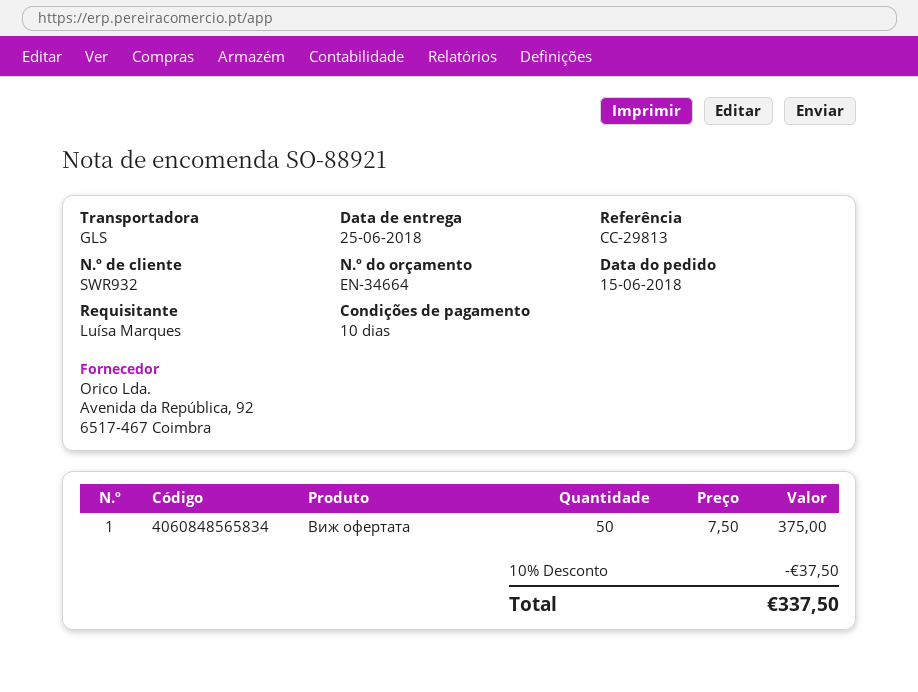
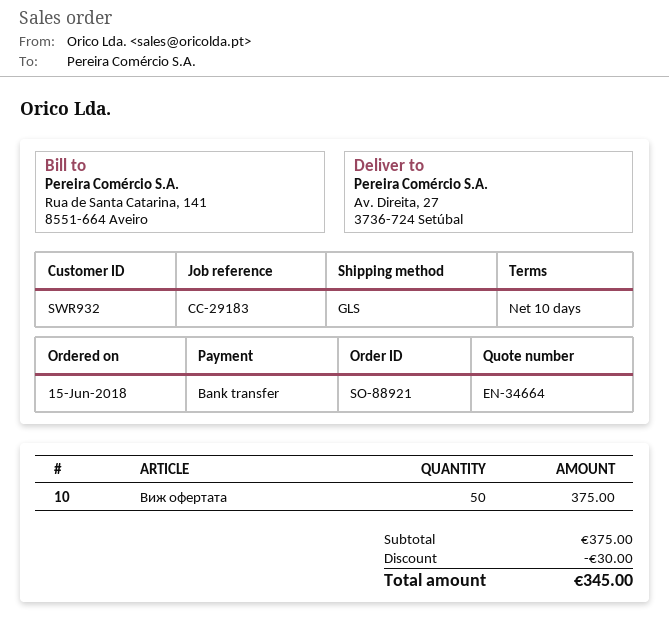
reference: CC-29813 -> CC-29183
discount: 37.50 -> 30.00
total: 337.50 -> 345.00

